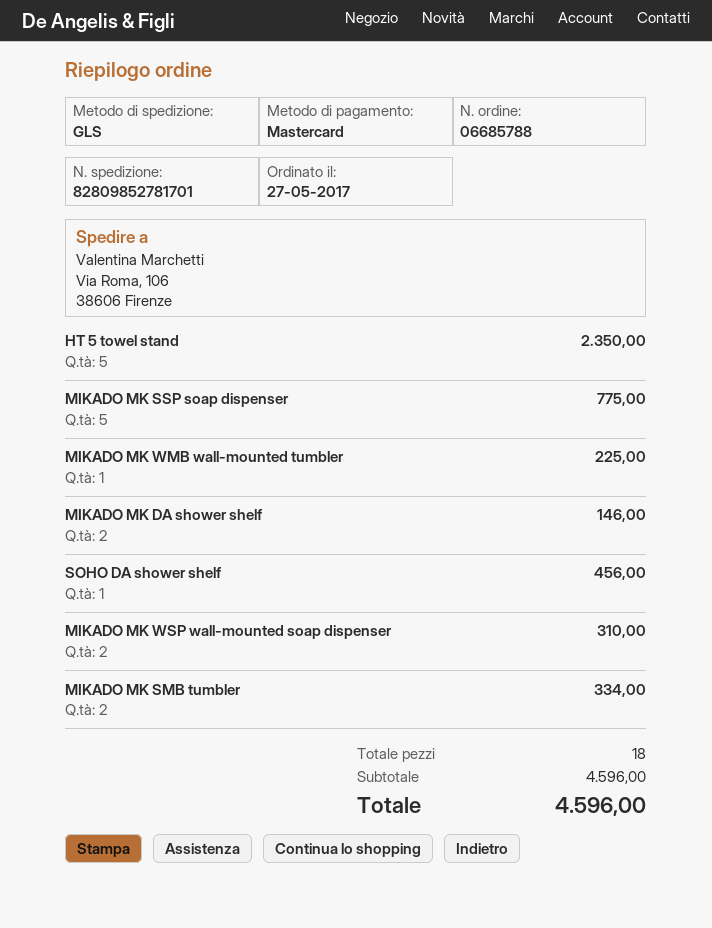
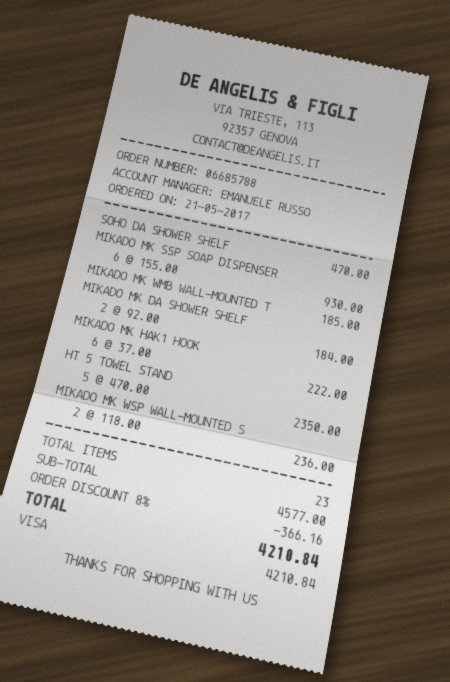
order date: 2017-05-27 -> 2017-05-21
payment method: Mastercard -> Visa
MIKADO MK SSP soap dispenser: 5 for 775.00 -> 6 for 930.00
MIKADO MK WMB wall-mounted tumbler: 1 for 225.00 -> 1 for 185.00
MIKADO MK DA shower shelf: 2 for 146.00 -> 2 for 184.00
SOHO DA shower shelf: 1 for 456.00 -> 1 for 470.00
MIKADO MK WSP wall-mounted soap dispenser: 2 for 310.00 -> 2 for 236.00
MIKADO MK SMB tumbler: 2 for 334.00 -> none
MIKADO MK HAK1 HOOK: none -> 6 for 222.00
total quantity: 18 -> 23
subtotal: 4596.00 -> 4577.00
discount: none -> 8% = 366.16
total: 4596.00 -> 4210.84

